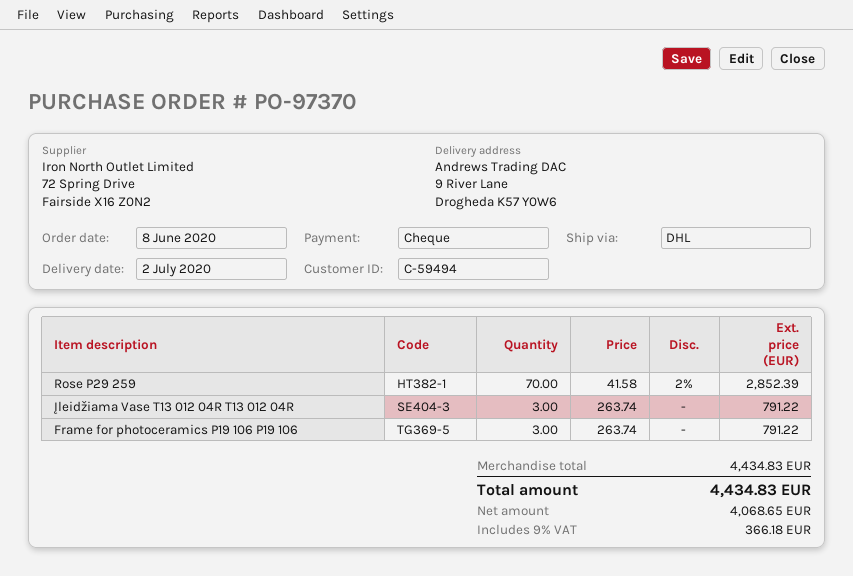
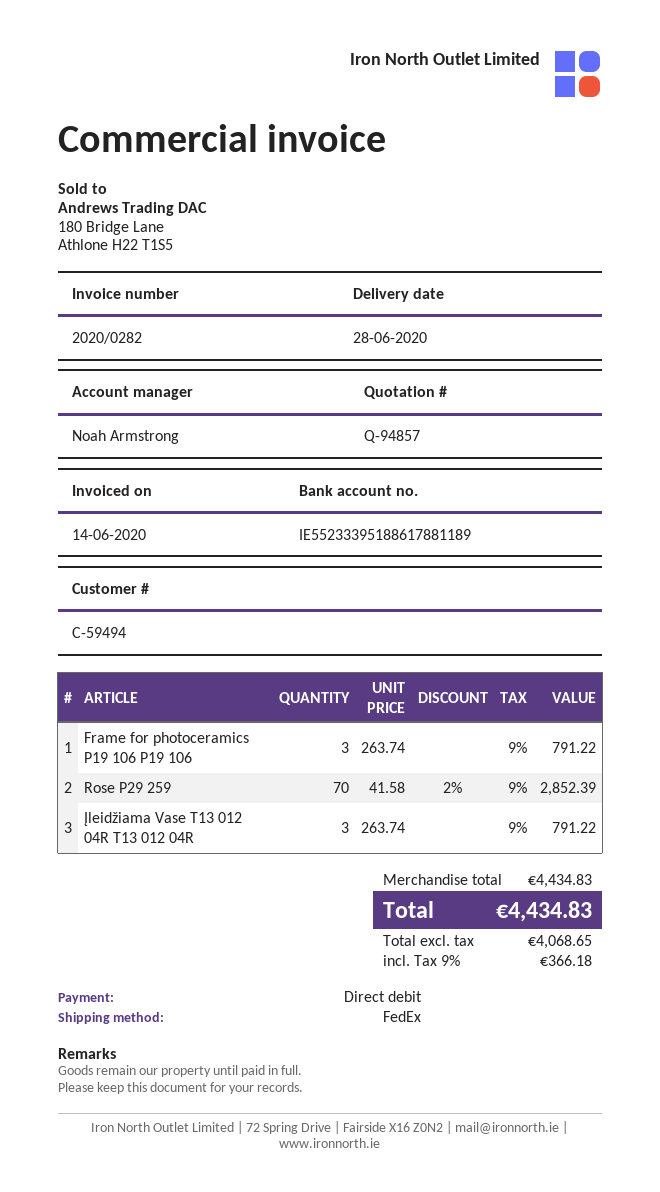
delivery date: 2020-07-02 -> 2020-06-28
payment method: cheque -> direct debit
shipping method: DHL -> FedEx

